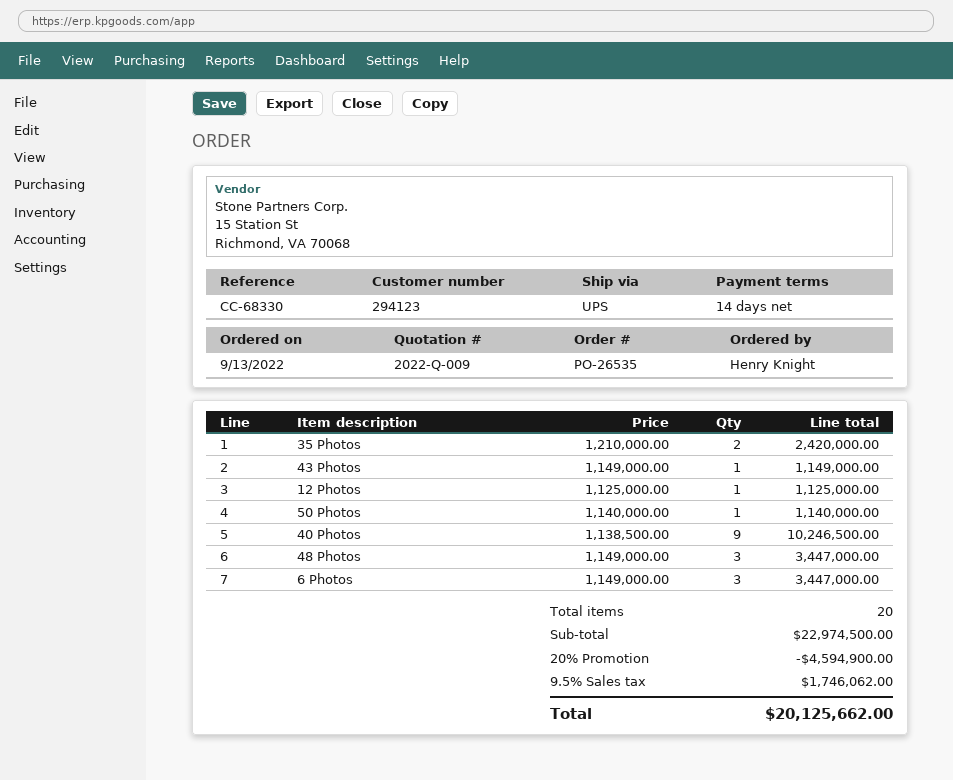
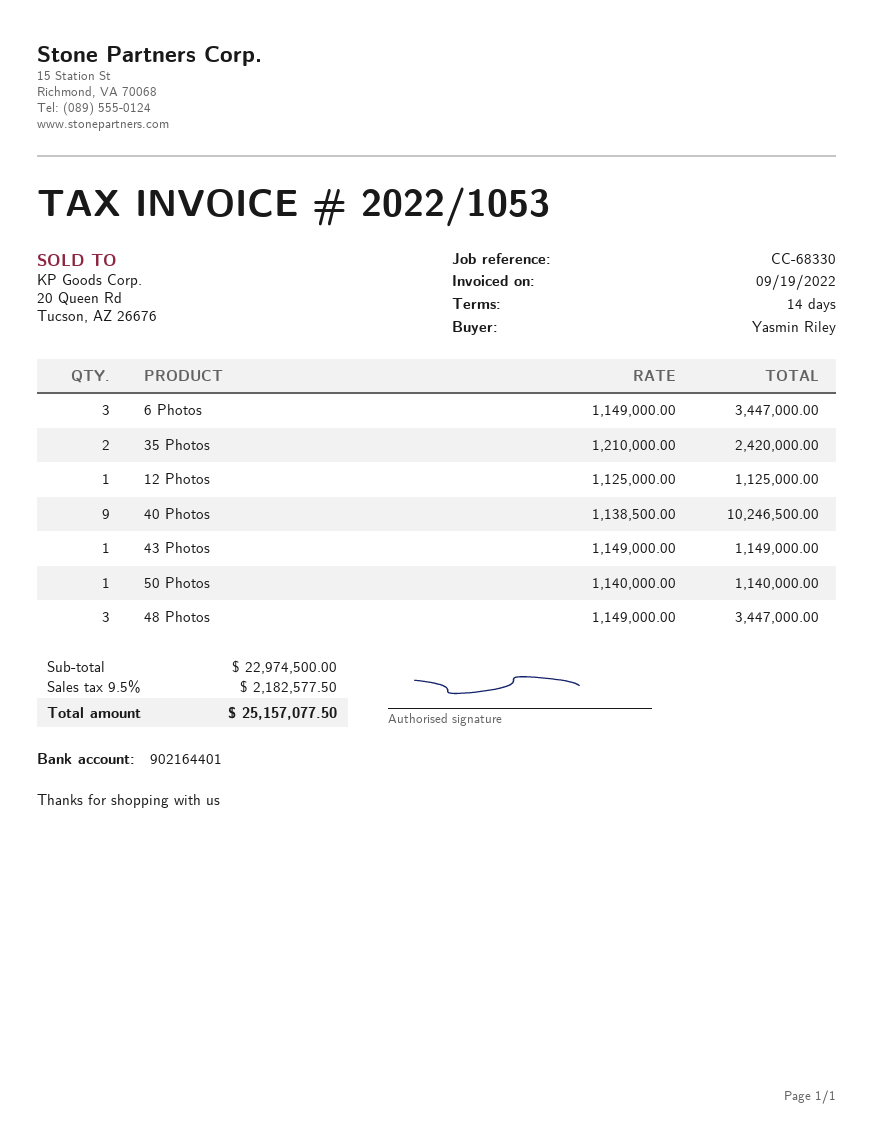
ordered by: Henry Knight -> Yasmin Riley
discount: 20% = 4594900.00 -> none
tax: 9.5% = 1746062.00 -> 9.5% = 2182577.50
total: 20125662.00 -> 25157077.50

